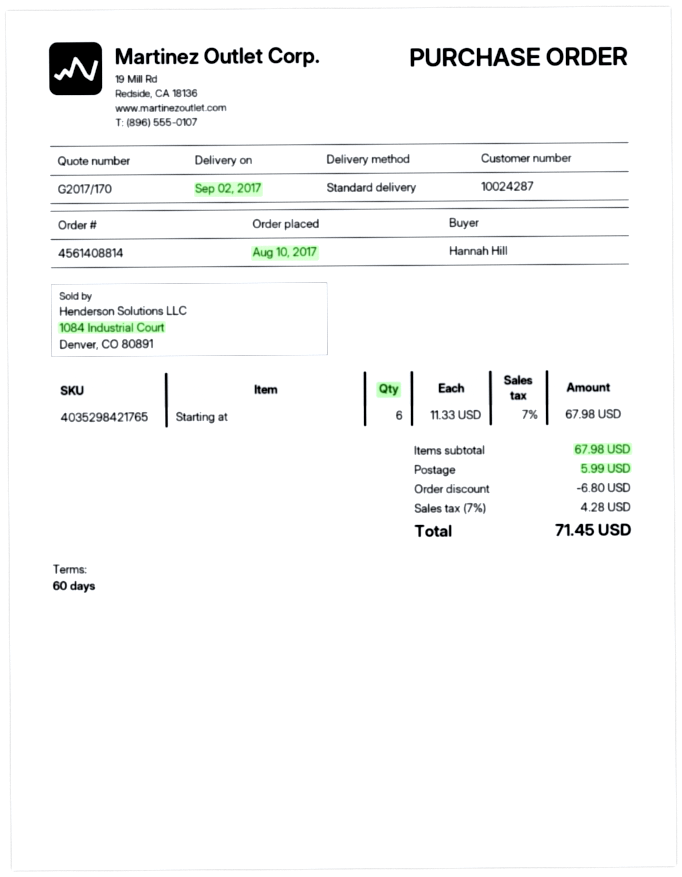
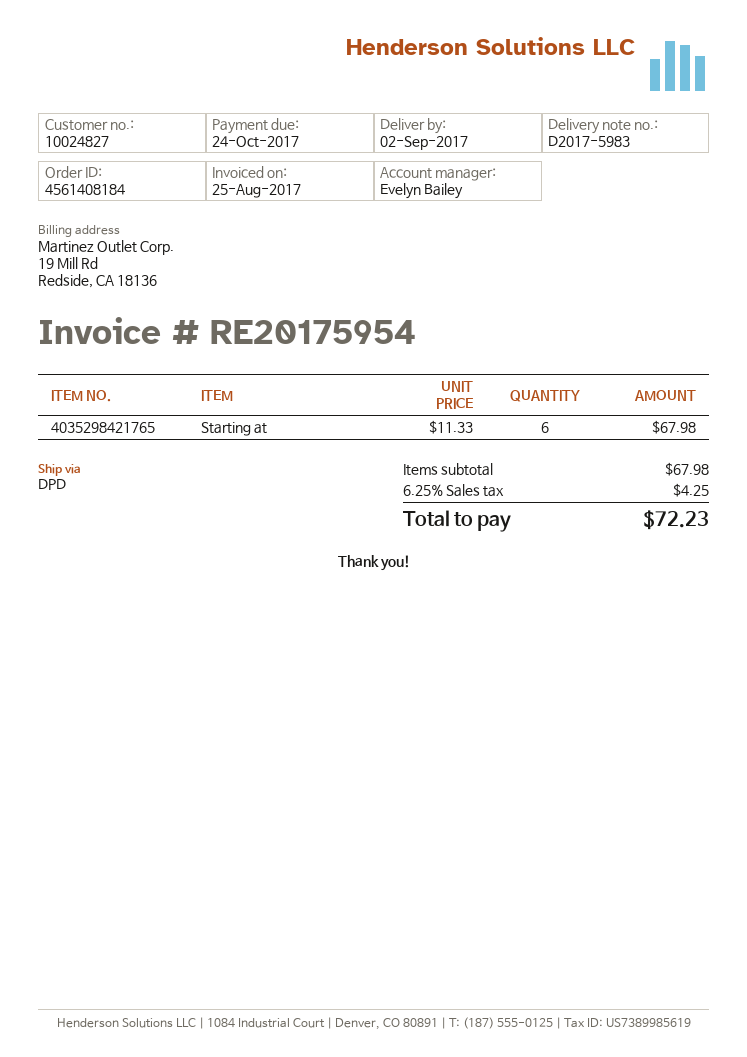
order number: 4561408814 -> 4561408184
customer number: 10024287 -> 10024827
shipping method: standard -> DPD
discount: 6.80 -> none
shipping: 5.99 -> none
tax: 7% = 4.28 -> 6.25% = 4.25
total: 71.45 -> 72.23

